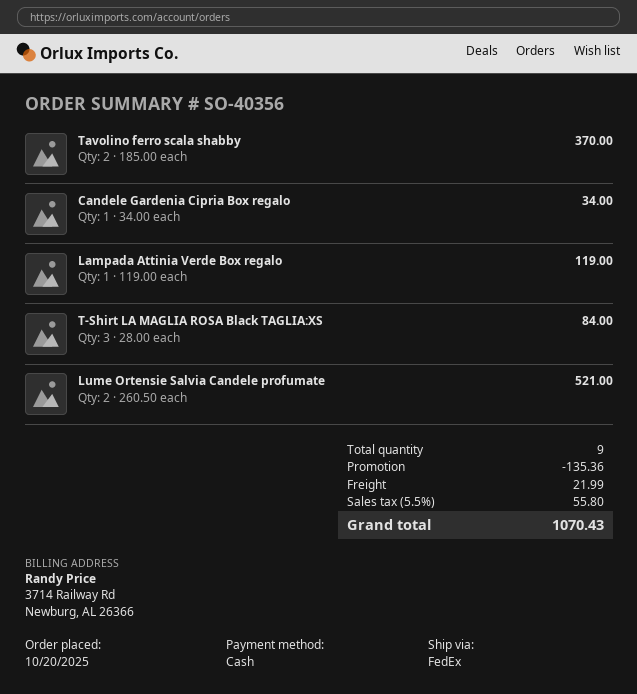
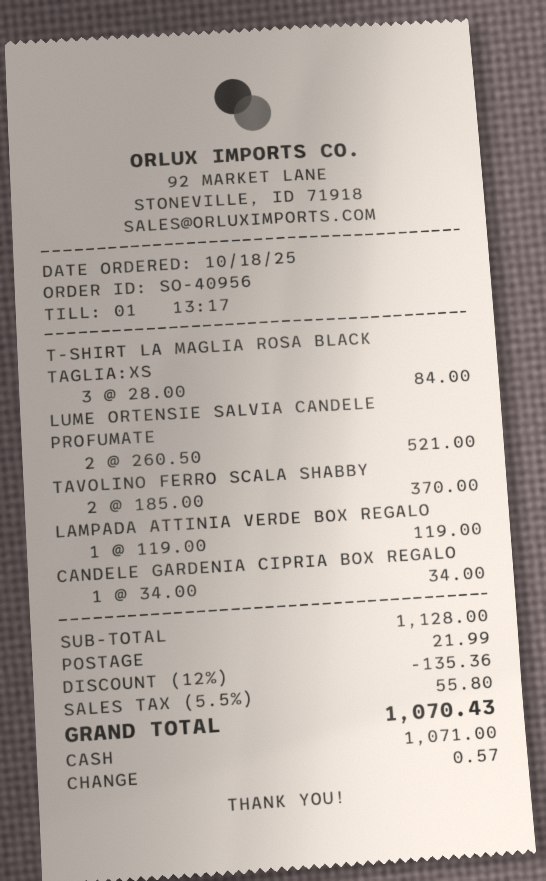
order number: SO-40356 -> SO-40956
order date: 2025-10-20 -> 2025-10-18

